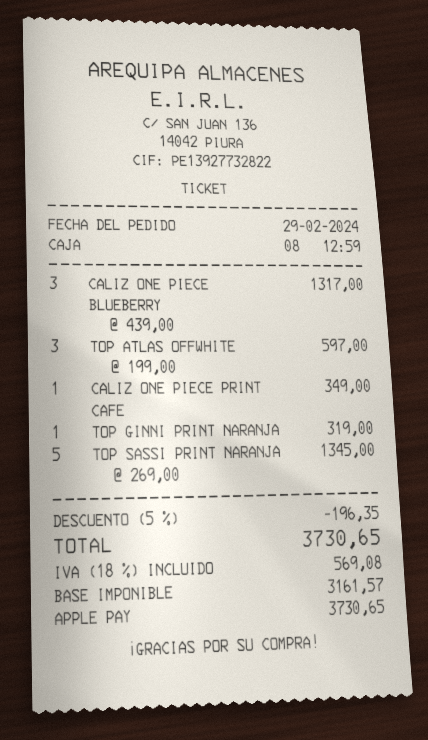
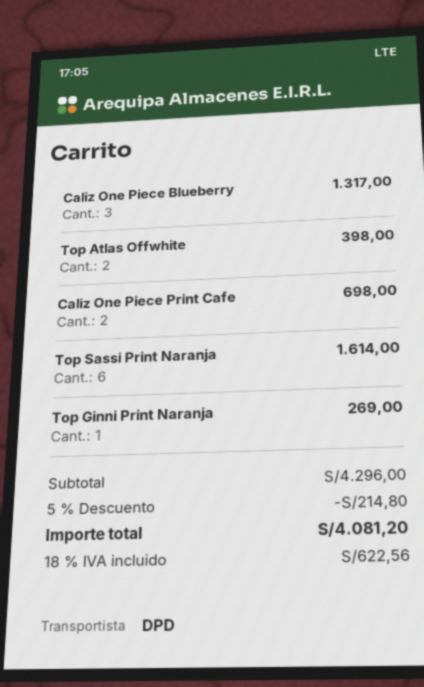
TOP ATLAS OFFWHITE: 3 for 597.00 -> 2 for 398.00
CALIZ ONE PIECE PRINT CAFE: 1 for 349.00 -> 2 for 698.00
TOP GINNI PRINT NARANJA: 1 for 319.00 -> 1 for 269.00
TOP SASSI PRINT NARANJA: 5 for 1345.00 -> 6 for 1614.00
discount: 5% = 196.35 -> 5% = 214.80
tax: 18% = 569.08 -> 18% = 622.56
total: 3730.65 -> 4081.20

